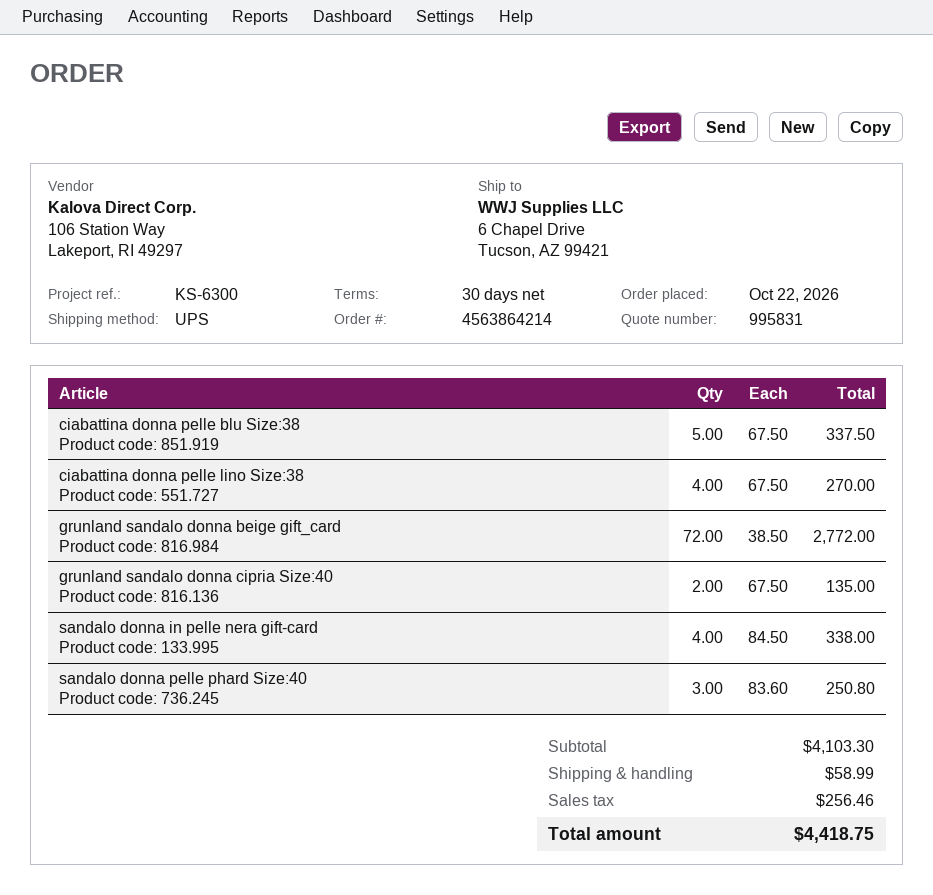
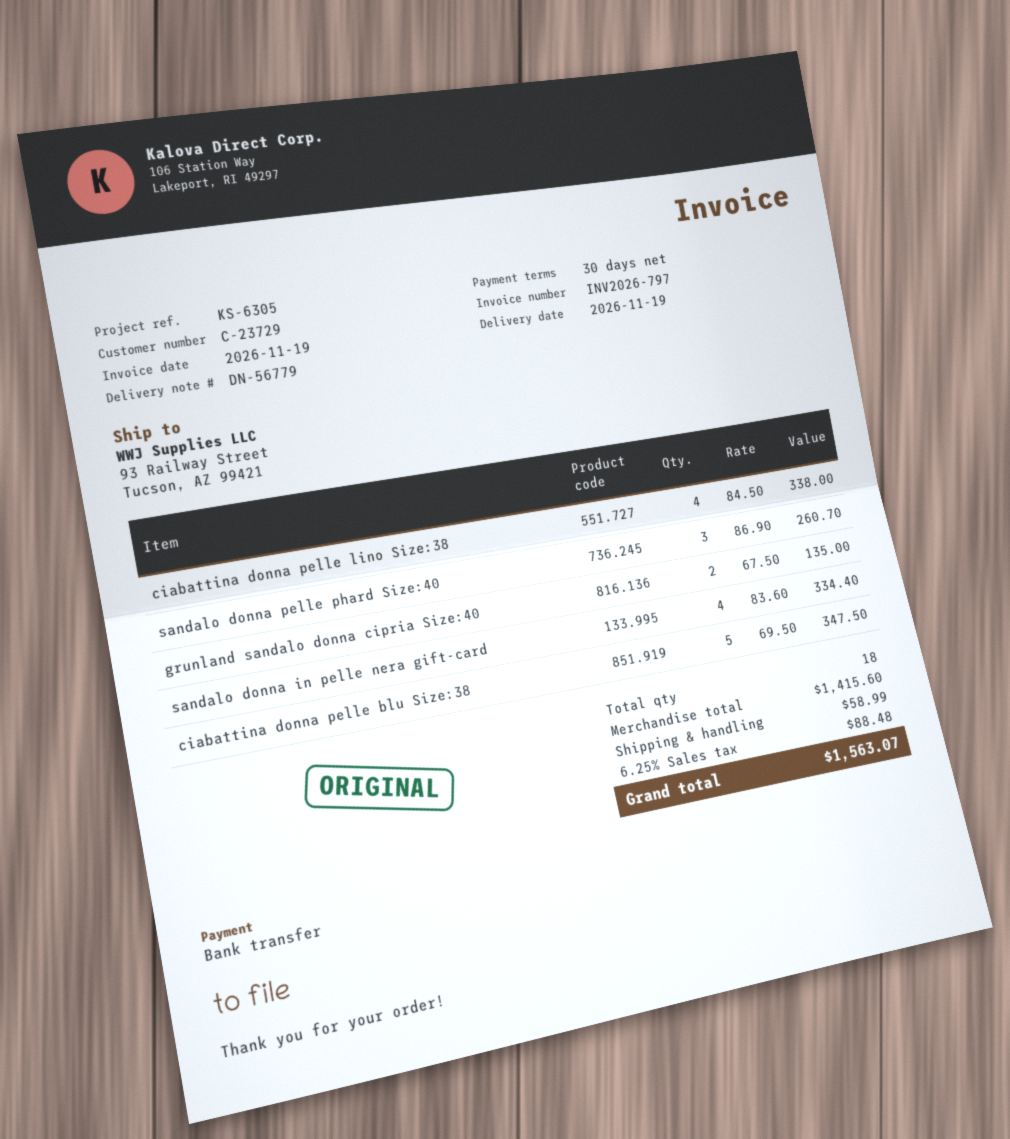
reference: KS-6300 -> KS-6305
ship to: 6 Chapel Drive, Tucson, AZ 99421 -> 93 Railway Street, Tucson, AZ 99421
ciabattina donna pelle blu Size:38: 5 x 67.50 = 337.50 -> 5 x 69.50 = 347.50
ciabattina donna pelle lino Size:38: 4 x 67.50 = 270.00 -> 4 x 84.50 = 338.00
grunland sandalo donna beige gift_card: 72 x 38.50 = 2772.00 -> none
sandalo donna in pelle nera gift-card: 4 x 84.50 = 338.00 -> 4 x 83.60 = 334.40
sandalo donna pelle phard Size:40: 3 x 83.60 = 250.80 -> 3 x 86.90 = 260.70
subtotal: 4103.30 -> 1415.60
tax: 256.46 -> 88.48
total: 4418.75 -> 1563.07

